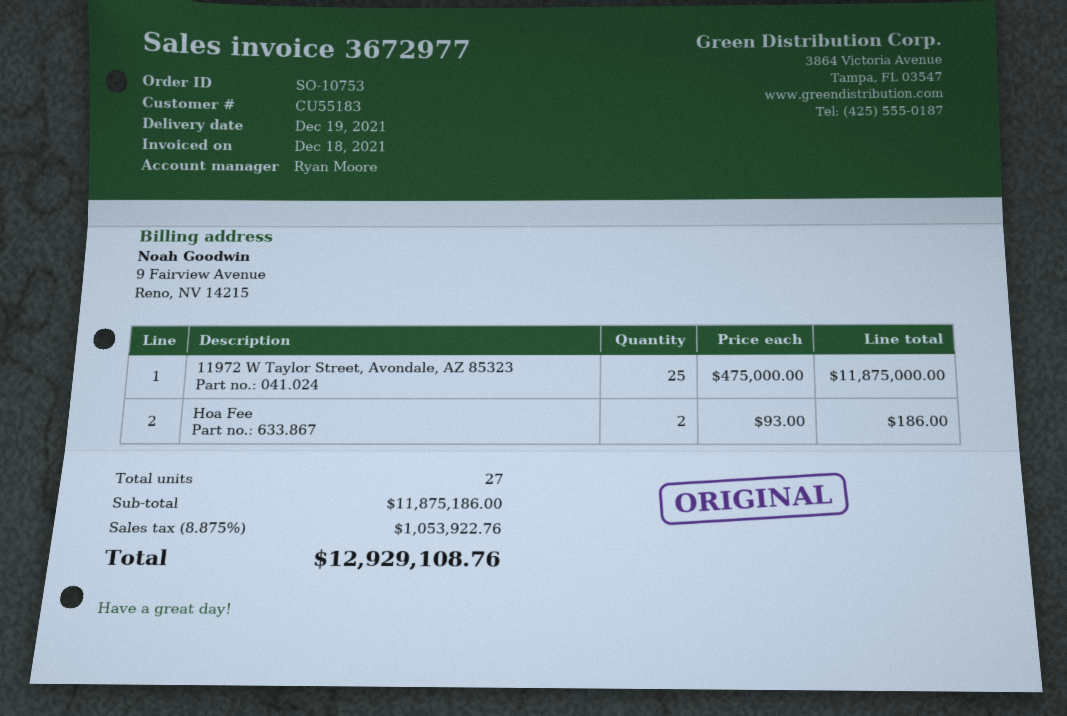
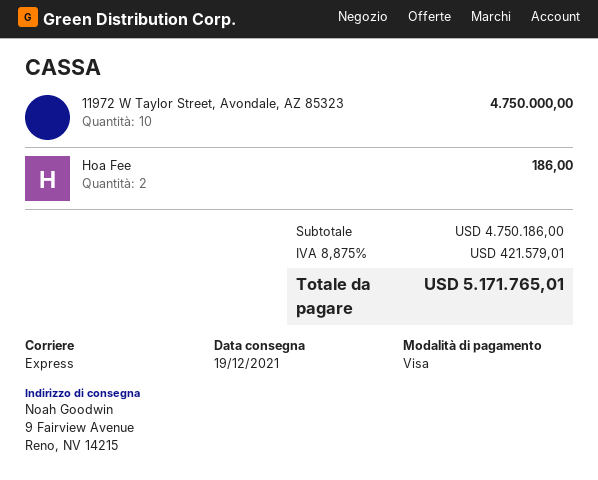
11972 W Taylor Street, Avondale, AZ 85323: 25 for 11875000.00 -> 10 for 4750000.00
subtotal: 11875186.00 -> 4750186.00
tax: 8.875% = 1053922.76 -> 8.875% = 421579.01
total: 12929108.76 -> 5171765.01

